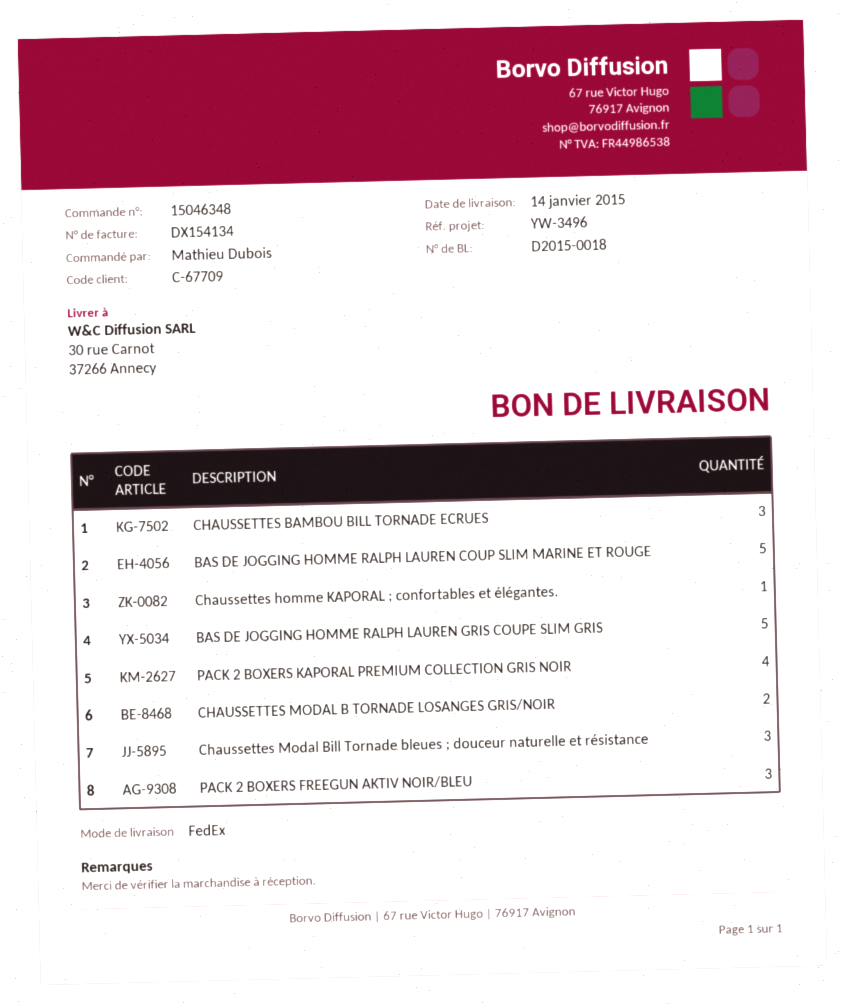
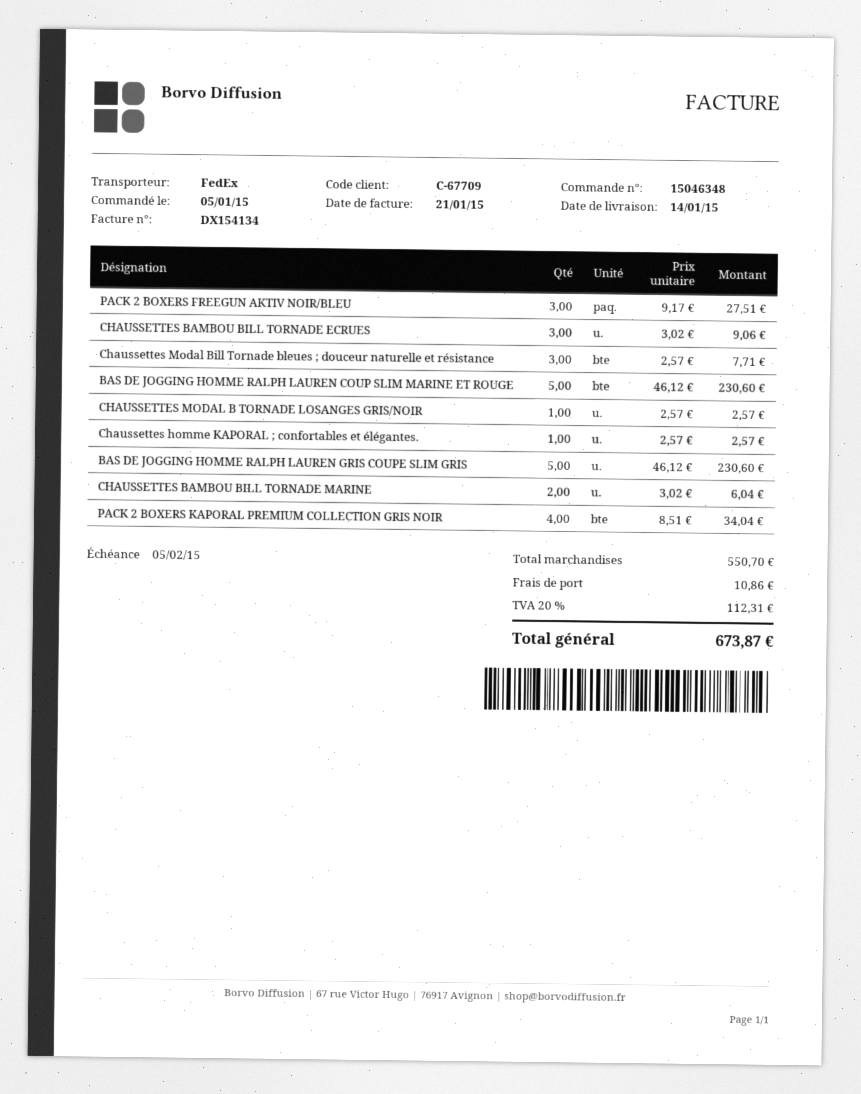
CHAUSSETTES MODAL B TORNADE LOSANGES GRIS/NOIR: 2 -> 1
CHAUSSETTES BAMBOU BILL TORNADE MARINE: none -> 2

